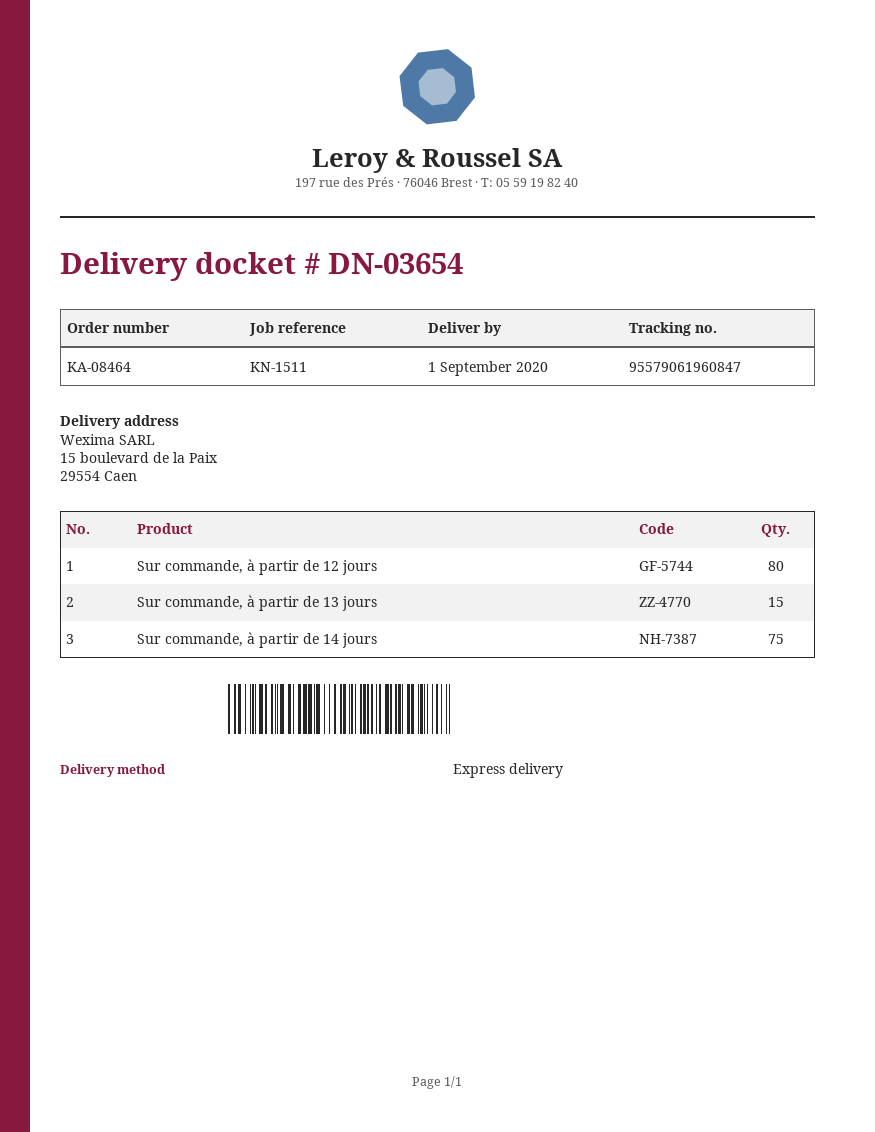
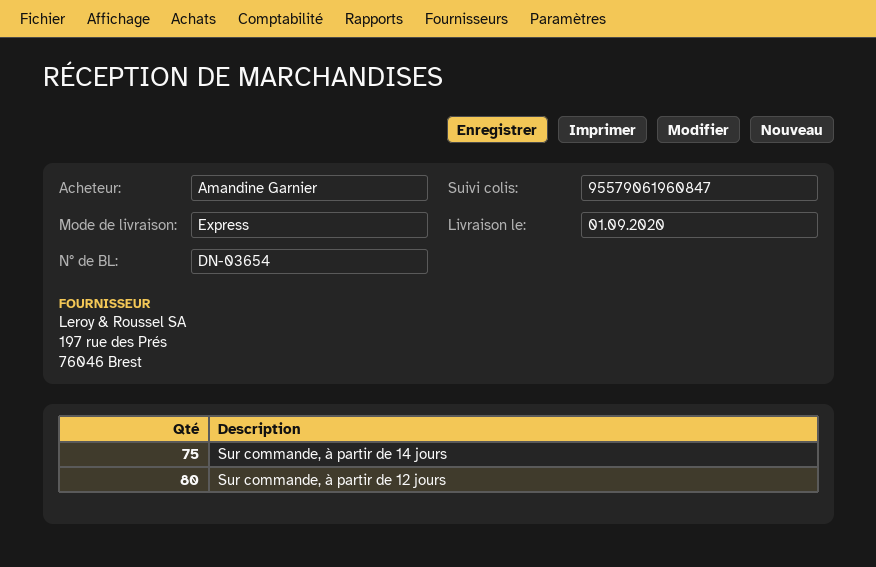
Sur commande, à partir de 13 jours: 15 -> none

